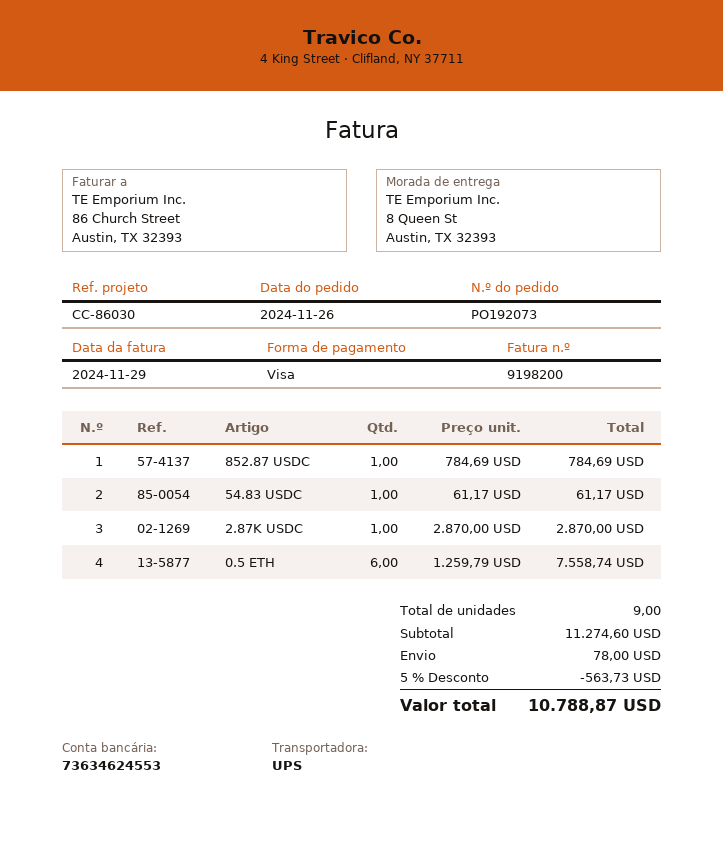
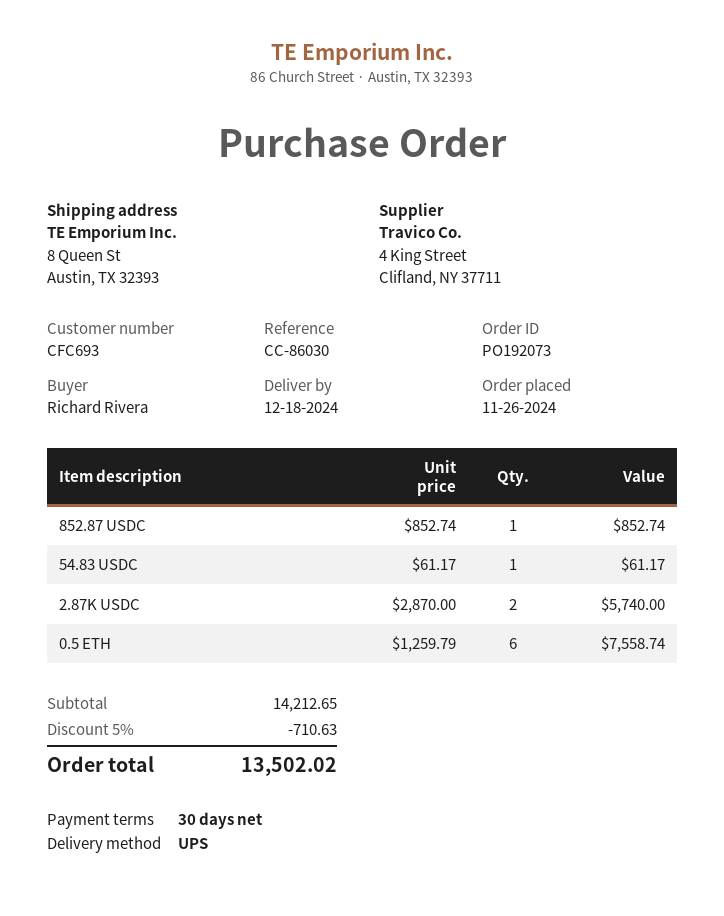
852.87 USDC: 1 x 784.69 = 784.69 -> 1 x 852.74 = 852.74
2.87K USDC: 1 x 2870.00 = 2870.00 -> 2 x 2870.00 = 5740.00
subtotal: 11274.60 -> 14212.65
discount: 5% = 563.73 -> 5% = 710.63
shipping: 78.00 -> none
total: 10788.87 -> 13502.02

